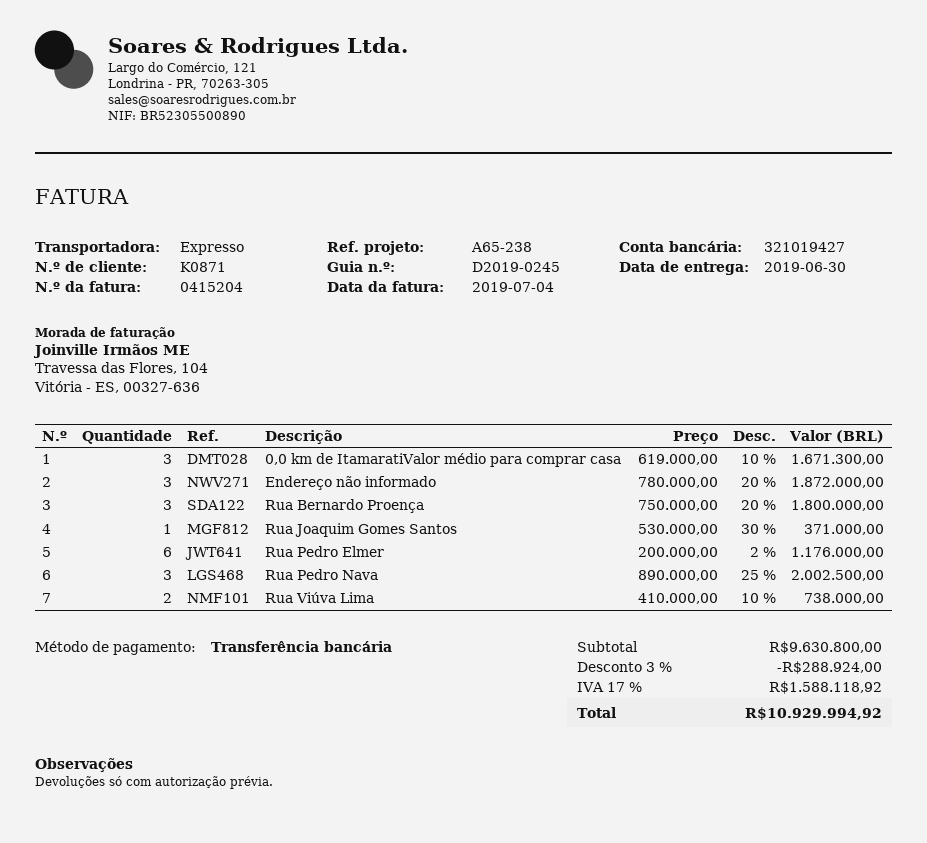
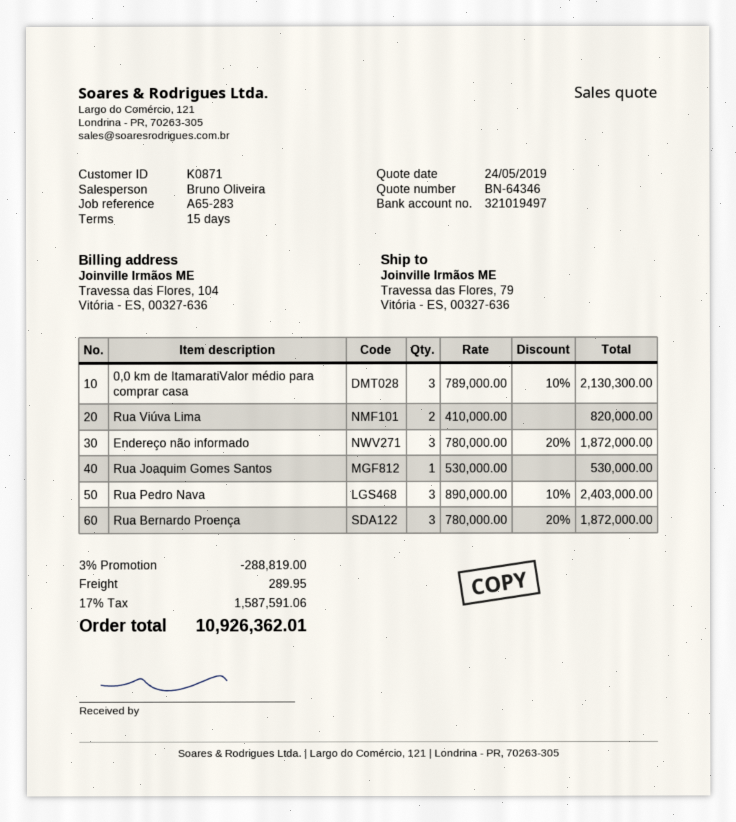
reference: A65-238 -> A65-283
bank account: 321019427 -> 321019497
0,0 km de ItamaratiValor médio para comprar casa: 3 x 619000.00 - 10% = 1671300.00 -> 3 x 789000.00 - 10% = 2130300.00
Rua Bernardo Proença: 3 x 750000.00 - 20% = 1800000.00 -> 3 x 780000.00 - 20% = 1872000.00
Rua Joaquim Gomes Santos: 1 x 530000.00 - 30% = 371000.00 -> 1 x 530000.00 = 530000.00
Rua Pedro Elmer: 6 x 200000.00 - 2% = 1176000.00 -> none
Rua Pedro Nava: 3 x 890000.00 - 25% = 2002500.00 -> 3 x 890000.00 - 10% = 2403000.00
Rua Viúva Lima: 2 x 410000.00 - 10% = 738000.00 -> 2 x 410000.00 = 820000.00
discount: 3% = 288924.00 -> 3% = 288819.00
shipping: none -> 289.95
tax: 17% = 1588118.92 -> 17% = 1587591.06
total: 10929994.92 -> 10926362.01

